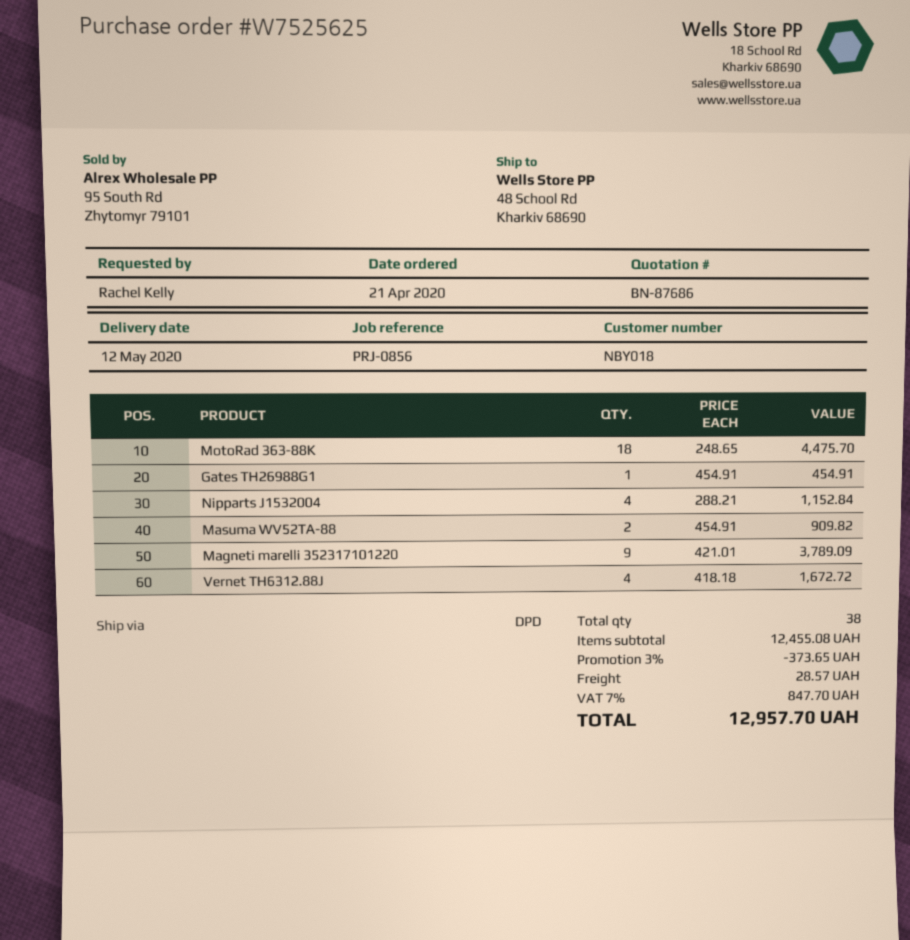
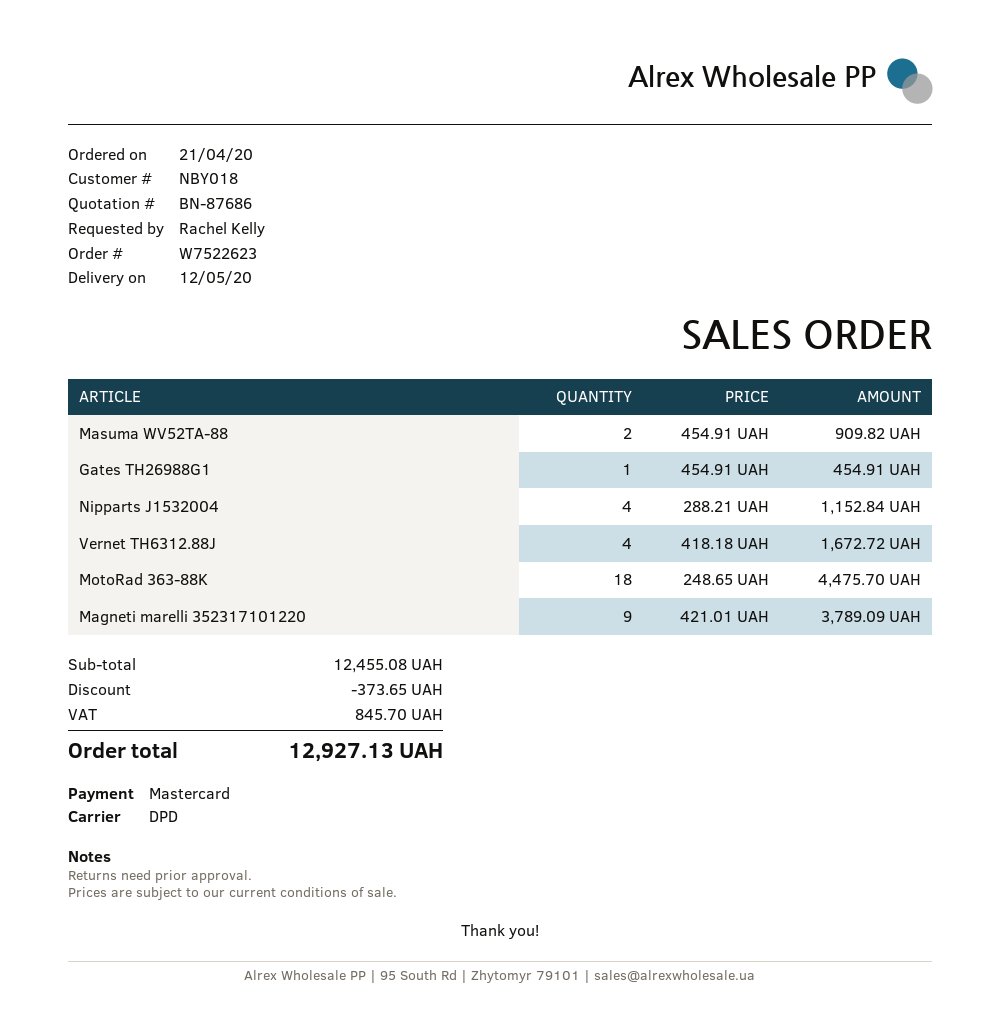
order number: W7525625 -> W7522623
shipping: 28.57 -> none
tax: 847.70 -> 845.70
total: 12957.70 -> 12927.13

